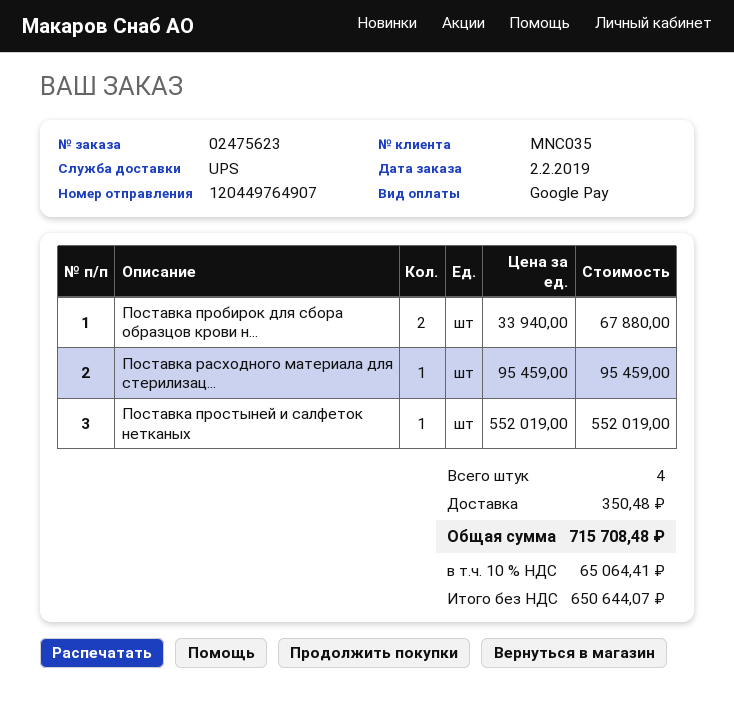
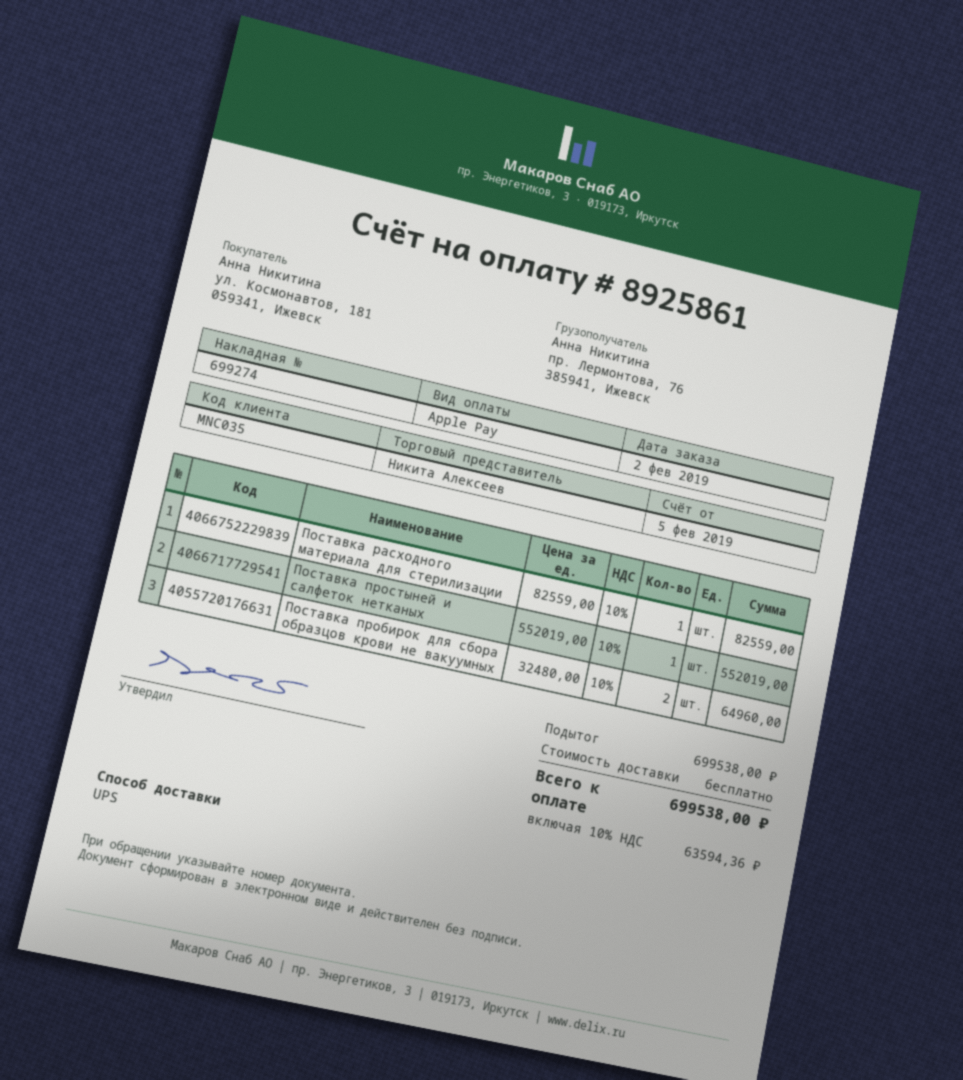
payment method: Google Pay -> Apple Pay
Поставка пробирок для сбора образцов крови н...: 2 x 33940.00 = 67880.00 -> 2 x 32480.00 = 64960.00
Поставка расходного материала для стерилизац...: 1 x 95459.00 = 95459.00 -> 1 x 82559.00 = 82559.00
shipping: 350.48 -> 0.00
tax: 10% = 65064.41 -> 10% = 63594.36
total: 715708.48 -> 699538.00

